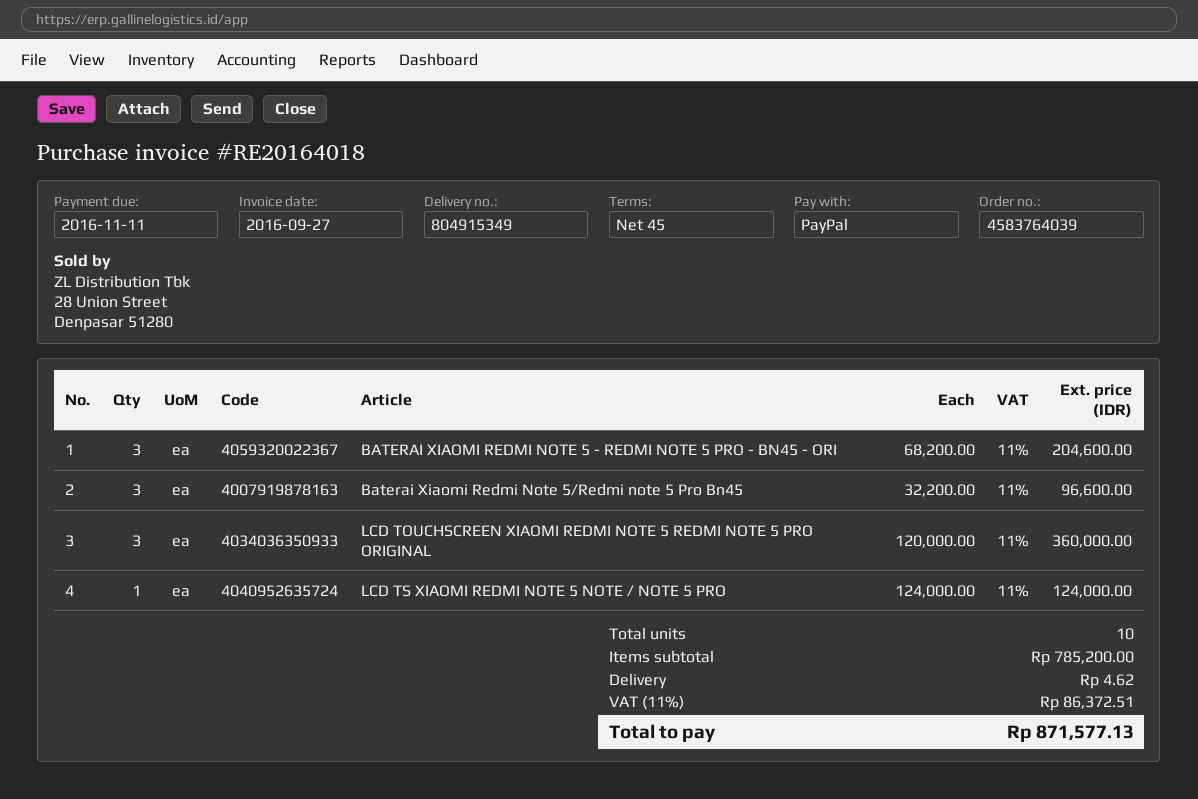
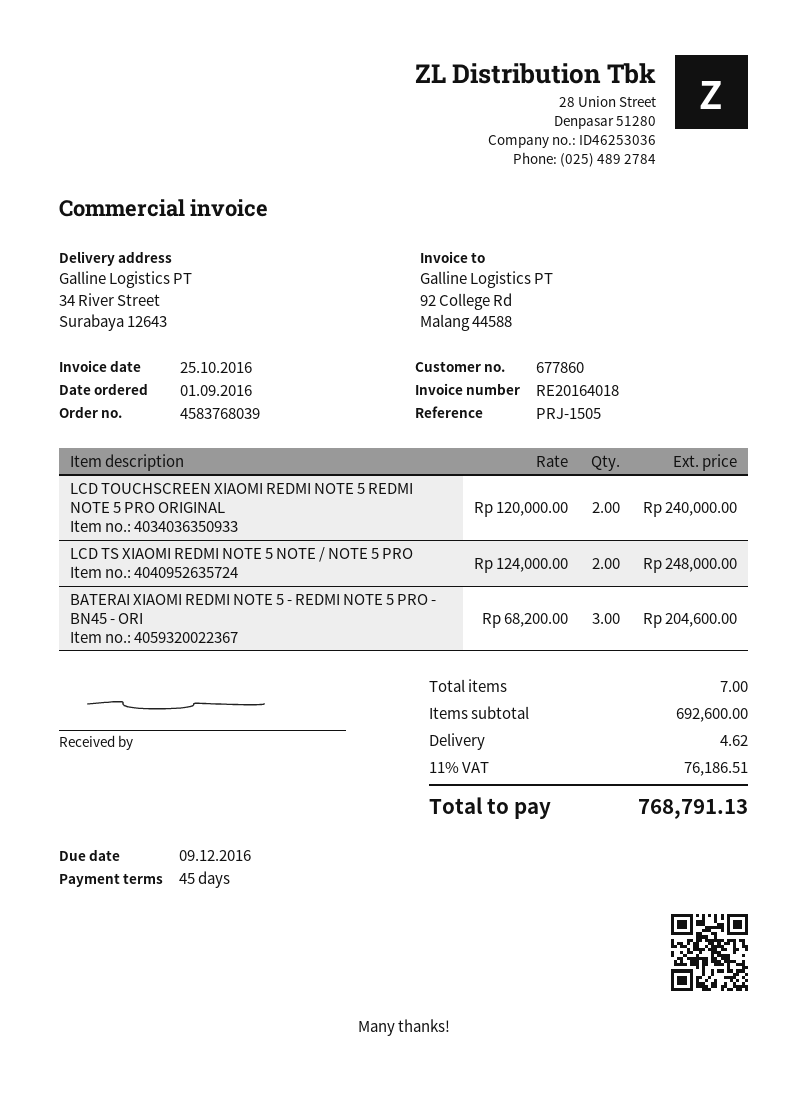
order number: 4583764039 -> 4583768039
invoice date: 2016-09-27 -> 2016-10-25
due date: 2016-11-11 -> 2016-12-09
Baterai Xiaomi Redmi Note 5/Redmi note 5 Pro Bn45: 3 x 32200.00 = 96600.00 -> none
LCD TOUCHSCREEN XIAOMI REDMI NOTE 5 REDMI NOTE 5 PRO ORIGINAL: 3 x 120000.00 = 360000.00 -> 2 x 120000.00 = 240000.00
LCD TS XIAOMI REDMI NOTE 5 NOTE / NOTE 5 PRO: 1 x 124000.00 = 124000.00 -> 2 x 124000.00 = 248000.00
total quantity: 10 -> 7
subtotal: 785200.00 -> 692600.00
tax: 11% = 86372.51 -> 11% = 76186.51
total: 871577.13 -> 768791.13

